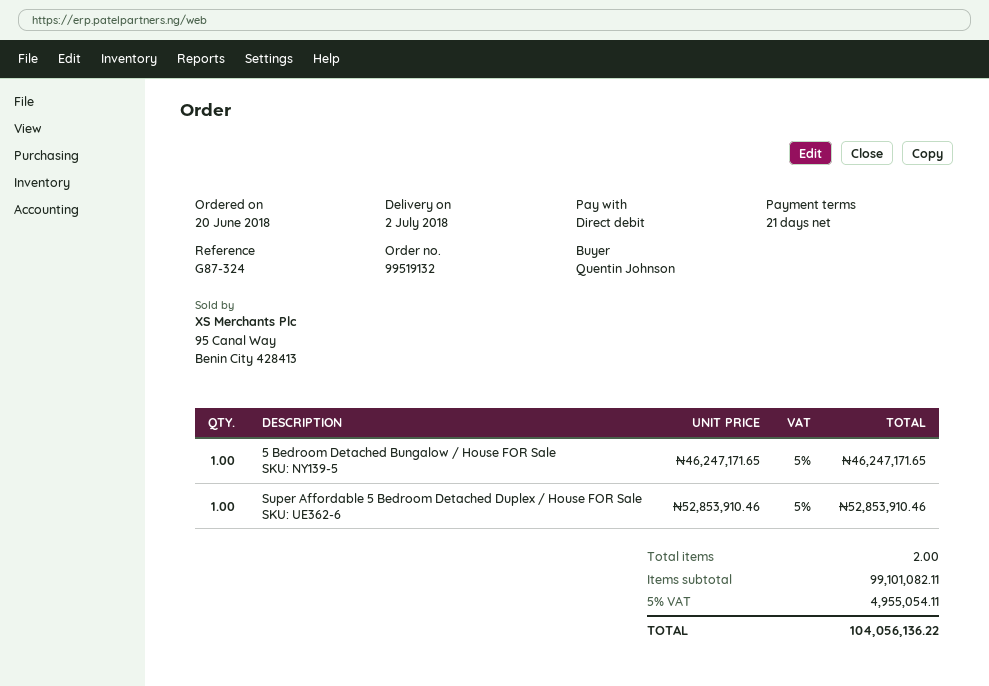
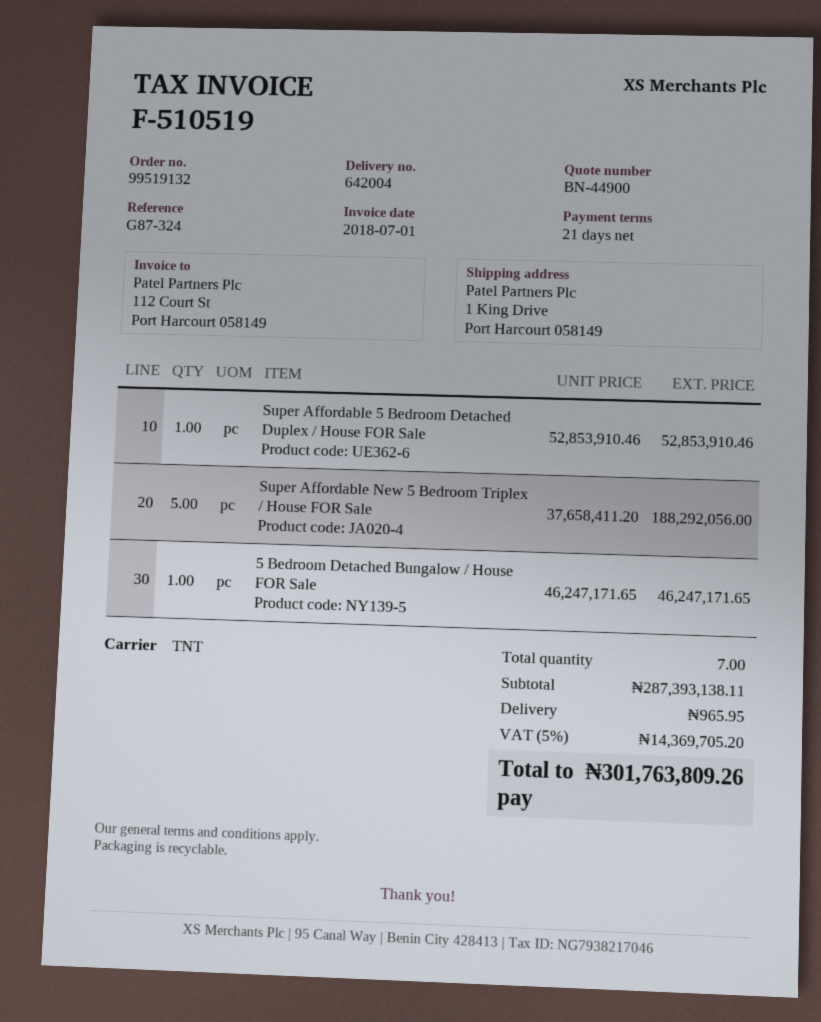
Super Affordable New 5 Bedroom Triplex / House FOR Sale: none -> 5 x 37658411.20 = 188292056.00
total quantity: 2 -> 7
subtotal: 99101082.11 -> 287393138.11
shipping: none -> 965.95
tax: 5% = 4955054.11 -> 5% = 14369705.20
total: 104056136.22 -> 301763809.26

